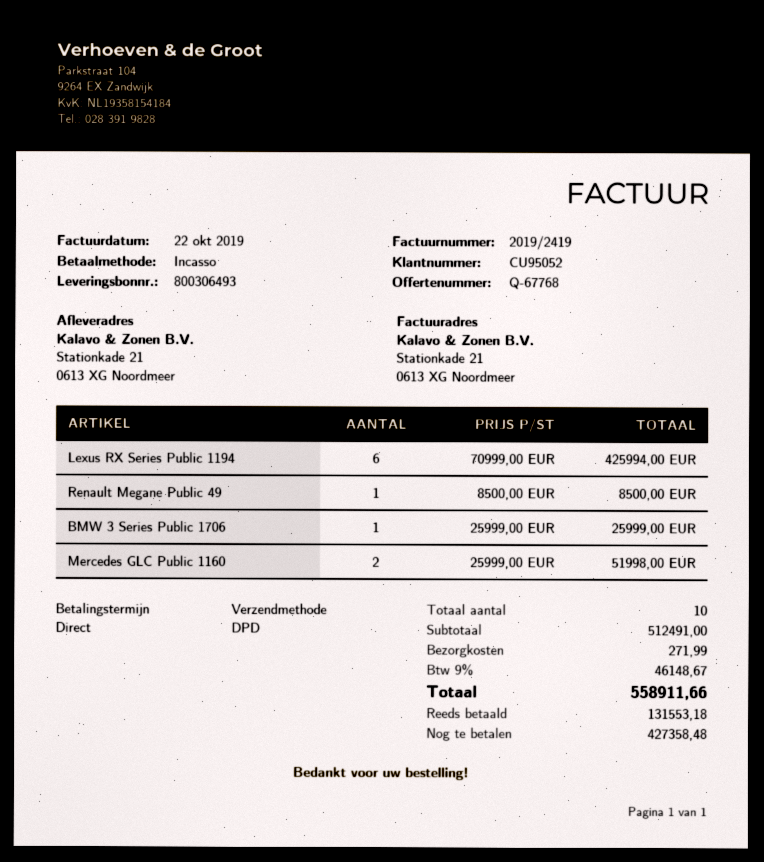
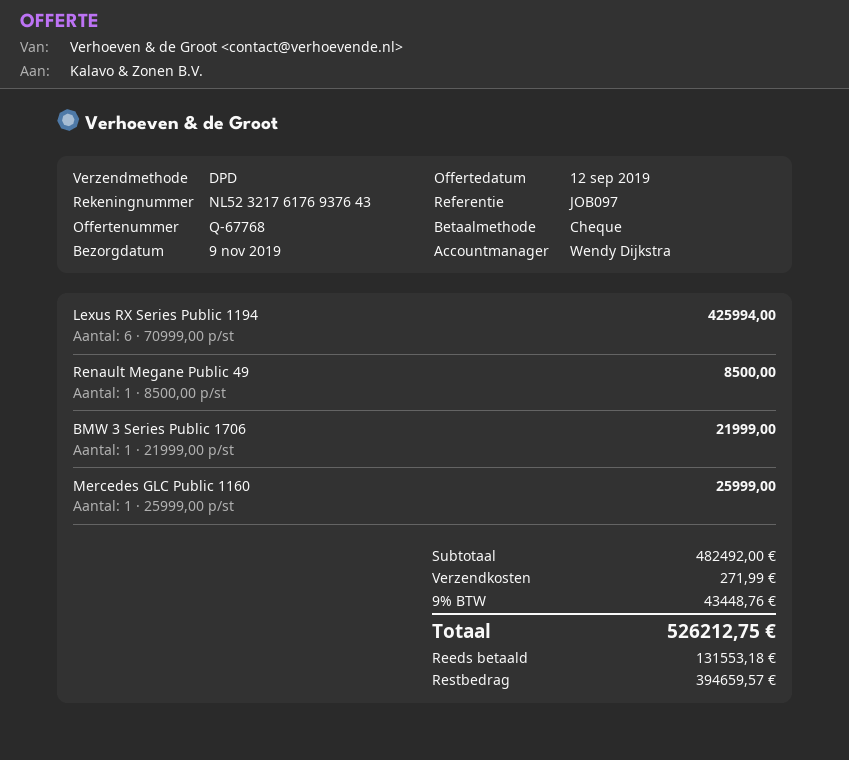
payment method: direct debit -> cheque
BMW 3 Series Public 1706: 1 x 25999.00 = 25999.00 -> 1 x 21999.00 = 21999.00
Mercedes GLC Public 1160: 2 x 25999.00 = 51998.00 -> 1 x 25999.00 = 25999.00
subtotal: 512491.00 -> 482492.00
tax: 9% = 46148.67 -> 9% = 43448.76
total: 558911.66 -> 526212.75
balance: 427358.48 -> 394659.57

